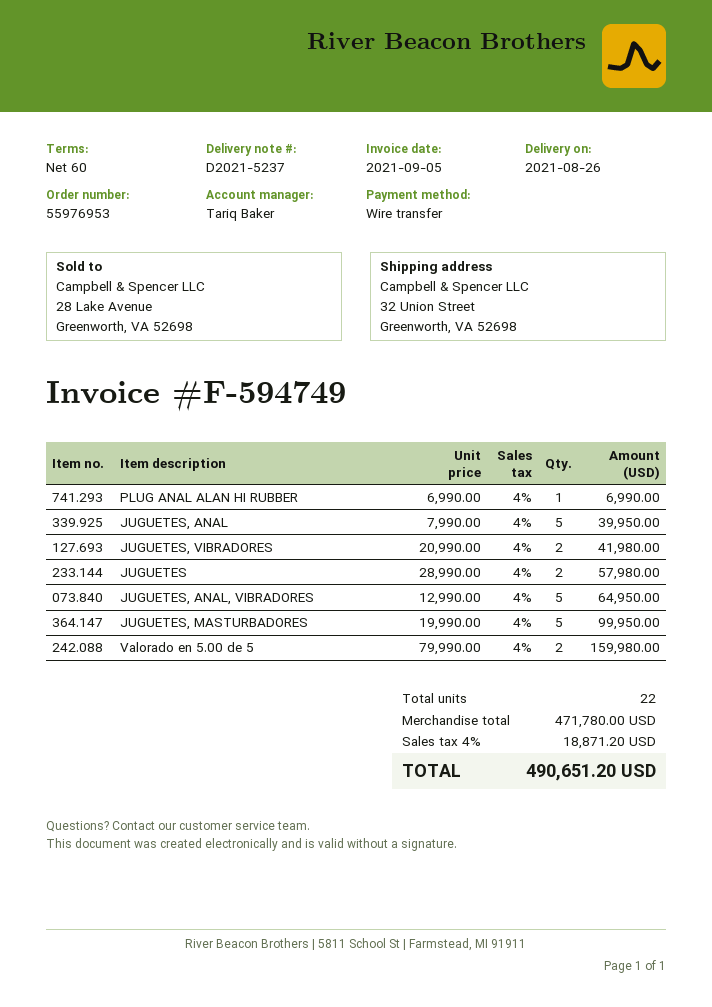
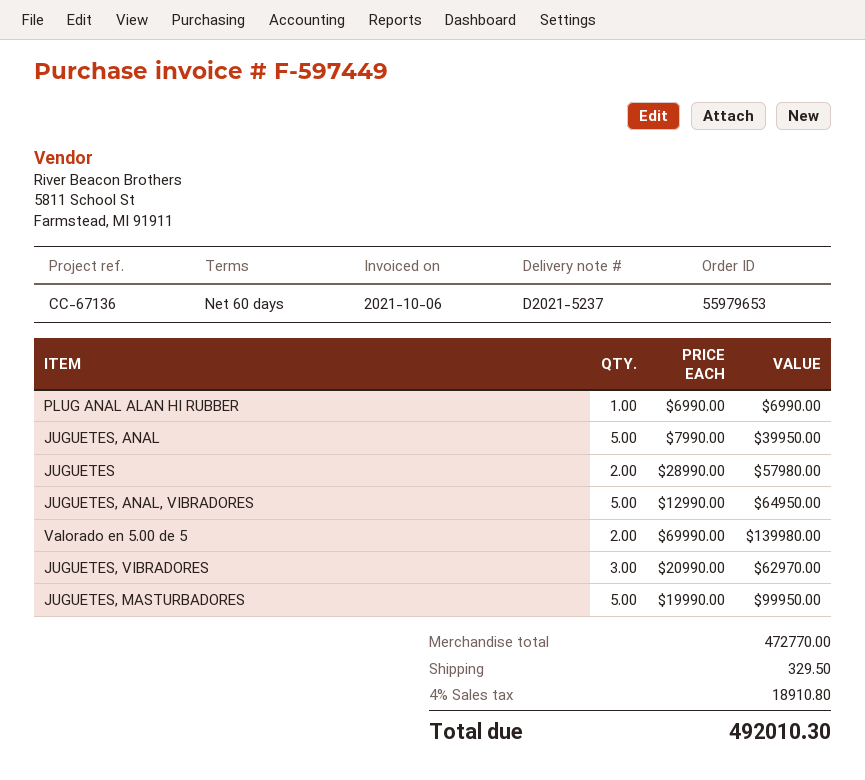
order number: 55976953 -> 55979653
invoice number: F-594749 -> F-597449
invoice date: 2021-09-05 -> 2021-10-06
JUGUETES, VIBRADORES: 2 x 20990.00 = 41980.00 -> 3 x 20990.00 = 62970.00
Valorado en 5.00 de 5: 2 x 79990.00 = 159980.00 -> 2 x 69990.00 = 139980.00
subtotal: 471780.00 -> 472770.00
shipping: none -> 329.50
tax: 4% = 18871.20 -> 4% = 18910.80
total: 490651.20 -> 492010.30

